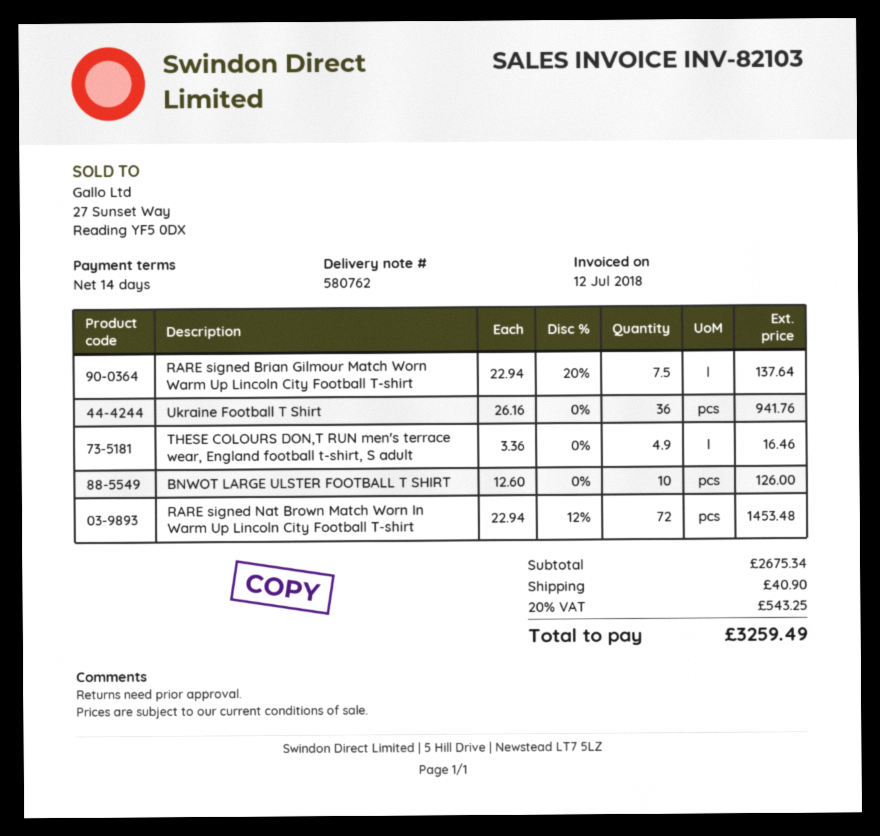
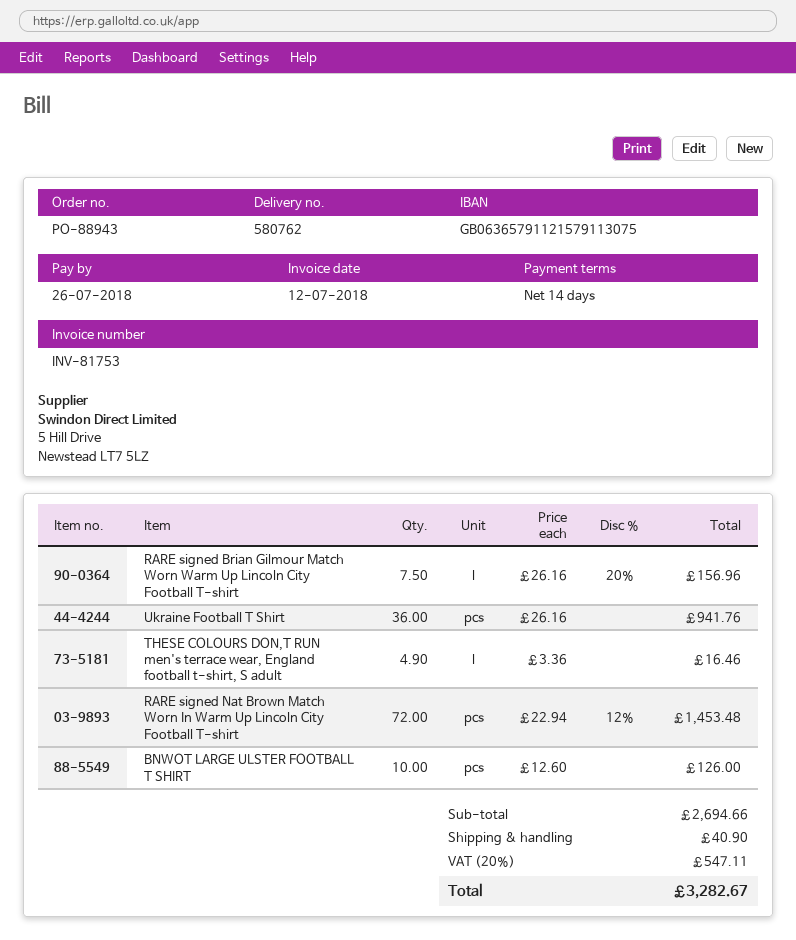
invoice number: INV-82103 -> INV-81753
RARE signed Brian Gilmour Match Worn Warm Up Lincoln City Football T-shirt: 7.5 x 22.94 - 20% = 137.64 -> 7.5 x 26.16 - 20% = 156.96
subtotal: 2675.34 -> 2694.66
tax: 20% = 543.25 -> 20% = 547.11
total: 3259.49 -> 3282.67

